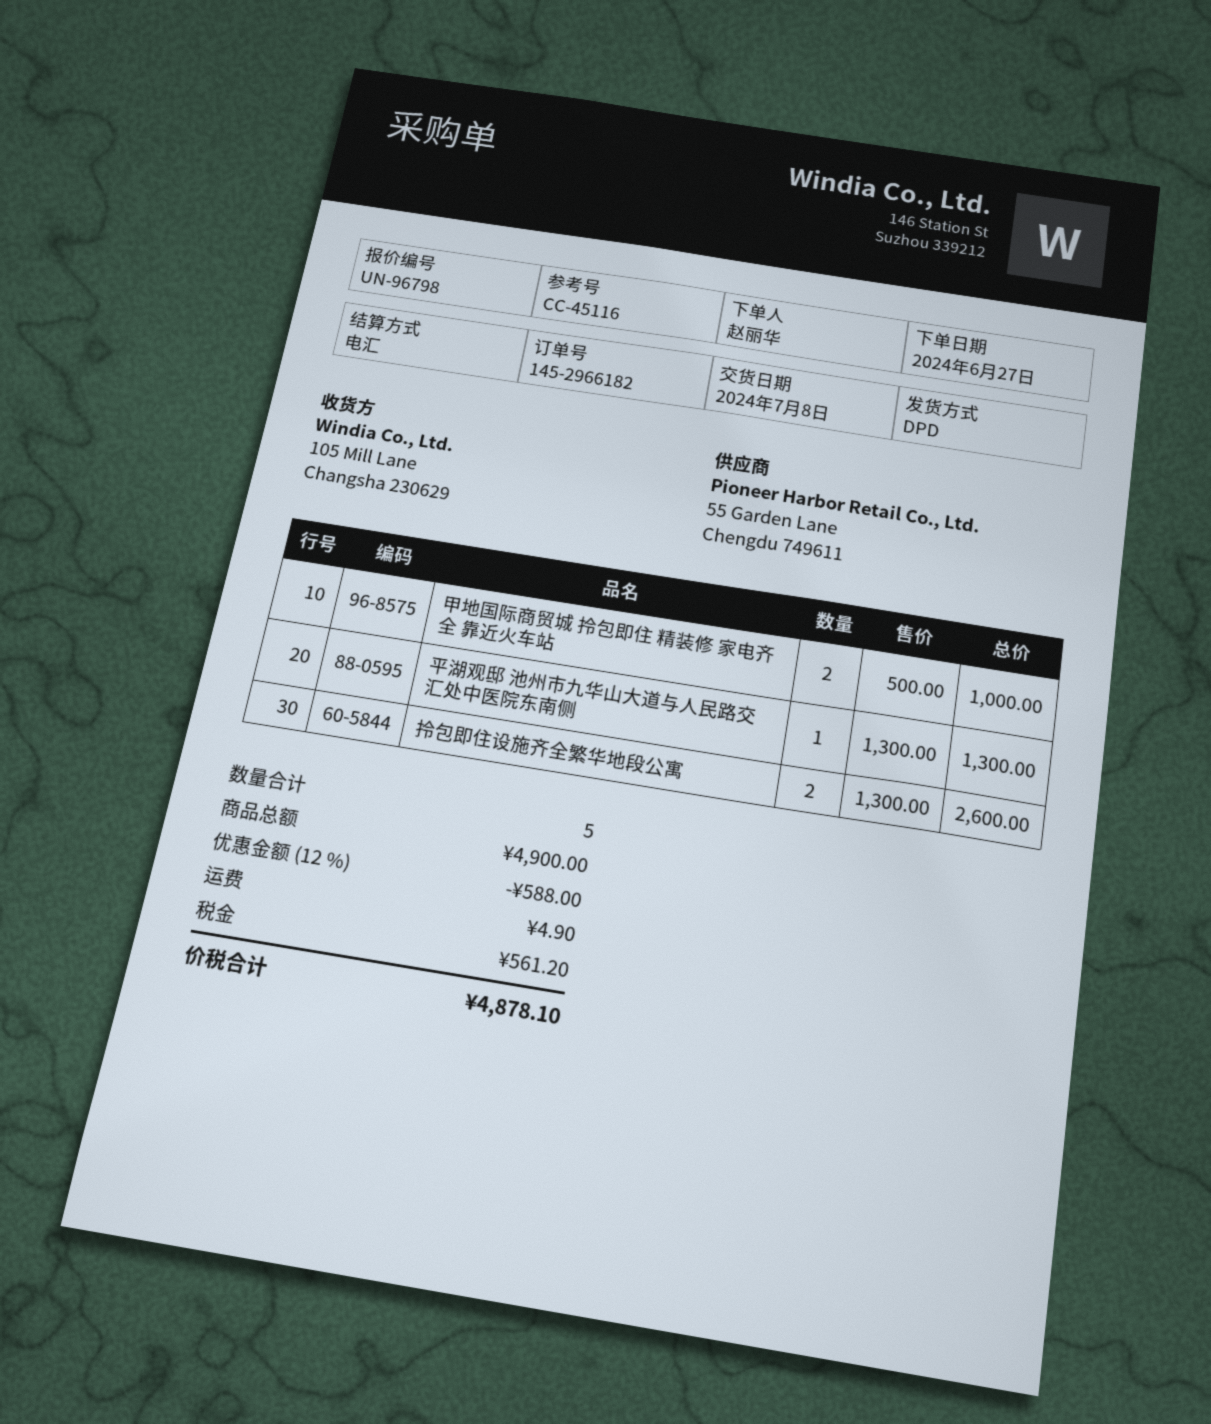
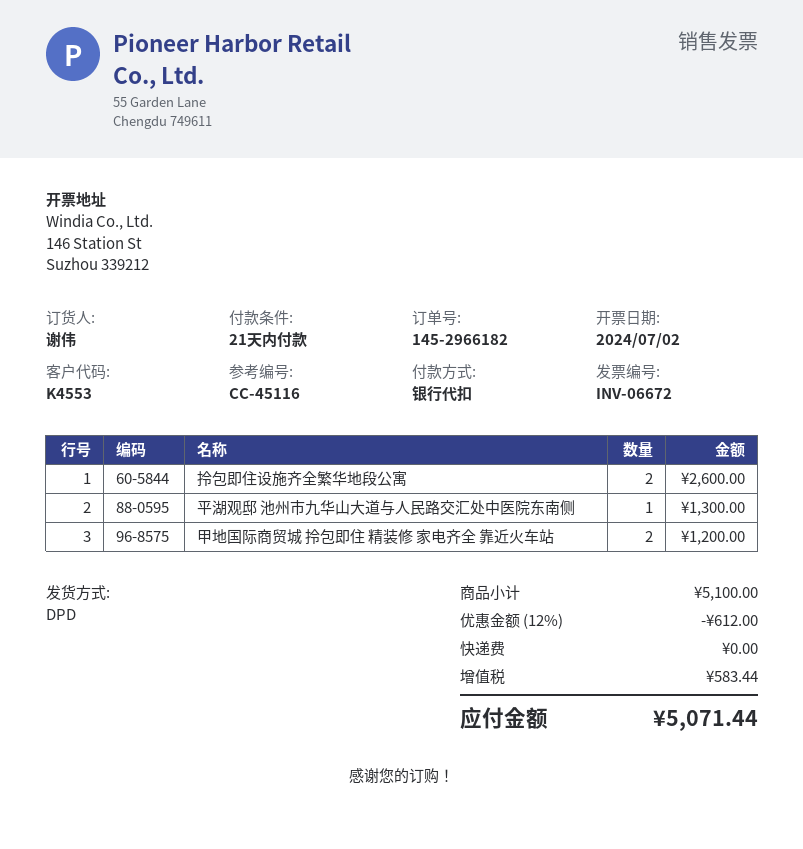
ordered by: 赵丽华 -> 谢伟
payment method: bank transfer -> direct debit
甲地国际商贸城 拎包即住 精装修 家电齐全 靠近火车站: 2 for 1000.00 -> 2 for 1200.00
subtotal: 4900.00 -> 5100.00
discount: 12% = 588.00 -> 12% = 612.00
shipping: 4.90 -> 0.00
tax: 561.20 -> 583.44
total: 4878.10 -> 5071.44

